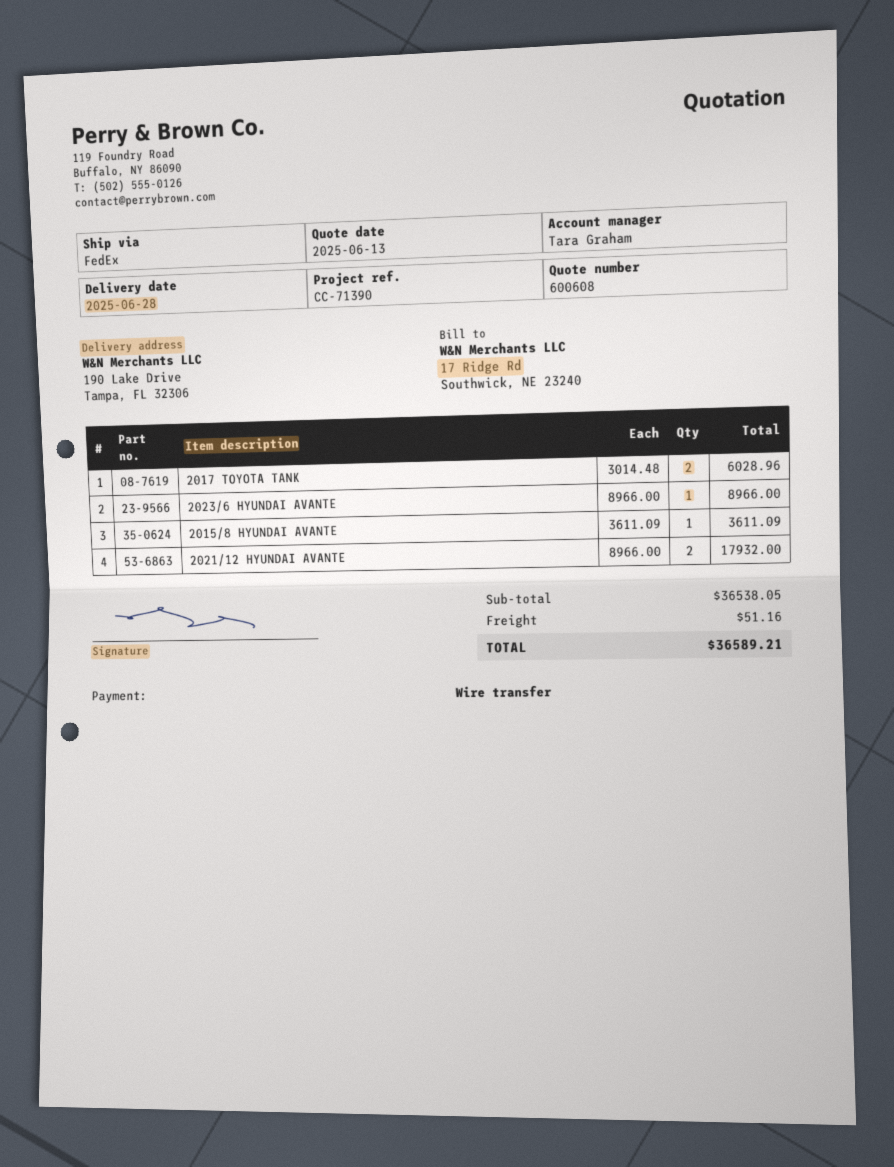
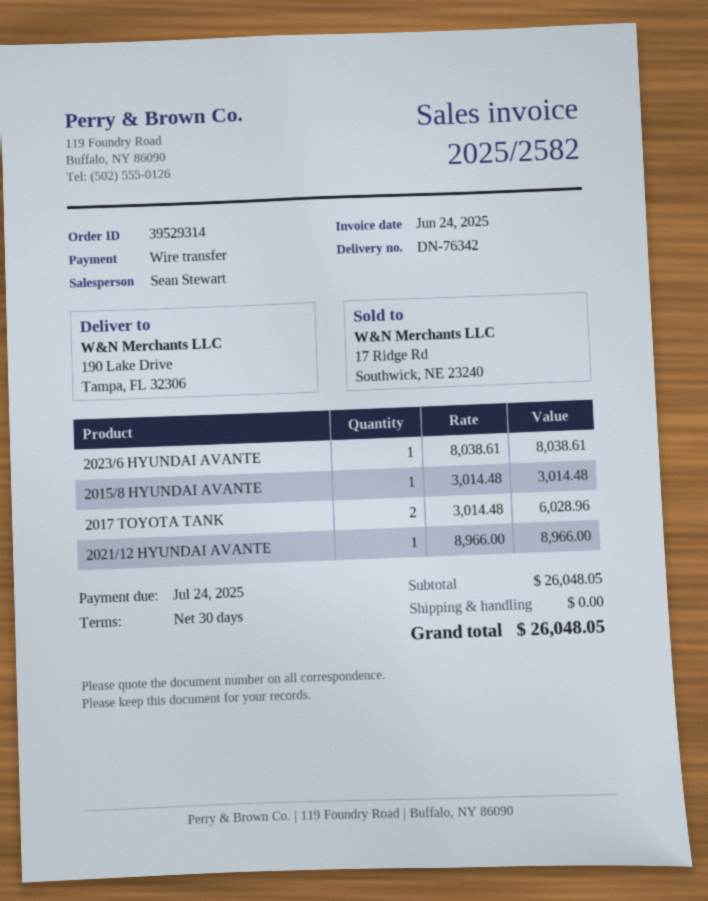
sales rep: Tara Graham -> Sean Stewart
2023/6 HYUNDAI AVANTE: 1 x 8966.00 = 8966.00 -> 1 x 8038.61 = 8038.61
2015/8 HYUNDAI AVANTE: 1 x 3611.09 = 3611.09 -> 1 x 3014.48 = 3014.48
2021/12 HYUNDAI AVANTE: 2 x 8966.00 = 17932.00 -> 1 x 8966.00 = 8966.00
subtotal: 36538.05 -> 26048.05
shipping: 51.16 -> 0.00
total: 36589.21 -> 26048.05

